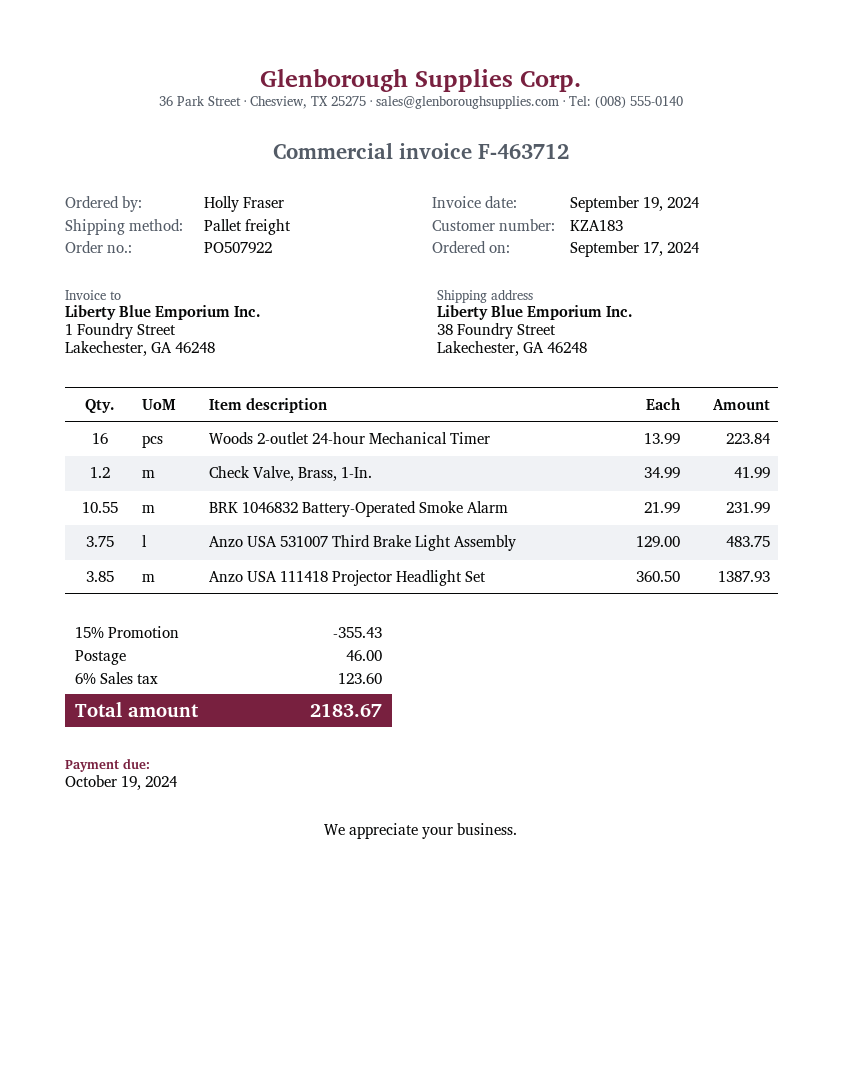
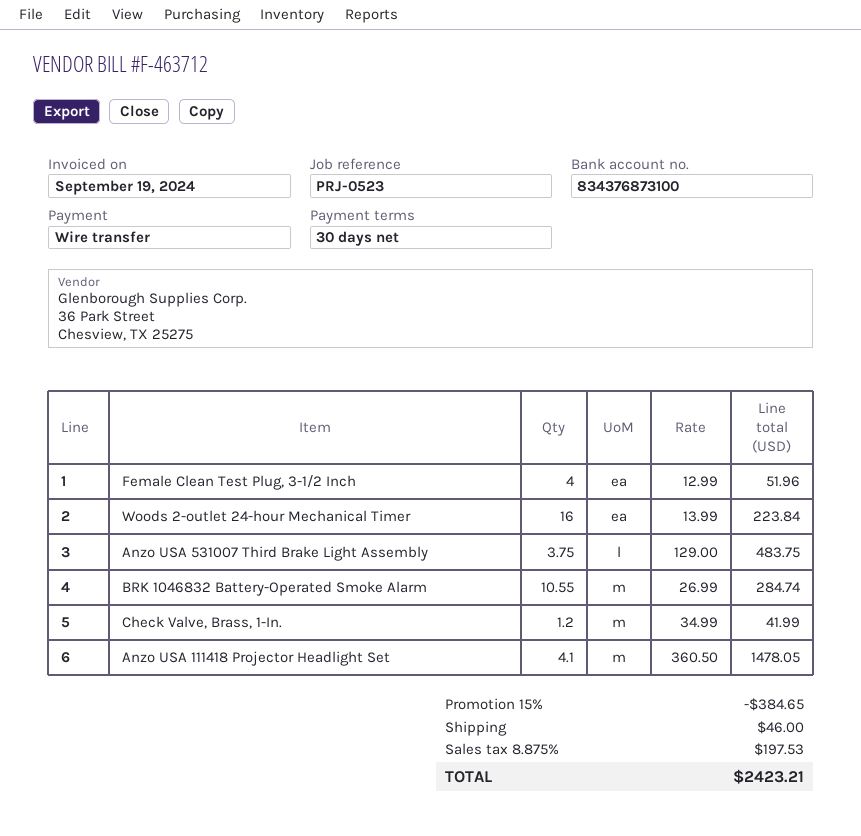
BRK 1046832 Battery-Operated Smoke Alarm: 10.55 x 21.99 = 231.99 -> 10.55 x 26.99 = 284.74
Anzo USA 111418 Projector Headlight Set: 3.85 x 360.50 = 1387.93 -> 4.1 x 360.50 = 1478.05
Female Clean Test Plug, 3-1/2 Inch: none -> 4 x 12.99 = 51.96
discount: 15% = 355.43 -> 15% = 384.65
tax: 6% = 123.60 -> 8.875% = 197.53
total: 2183.67 -> 2423.21

